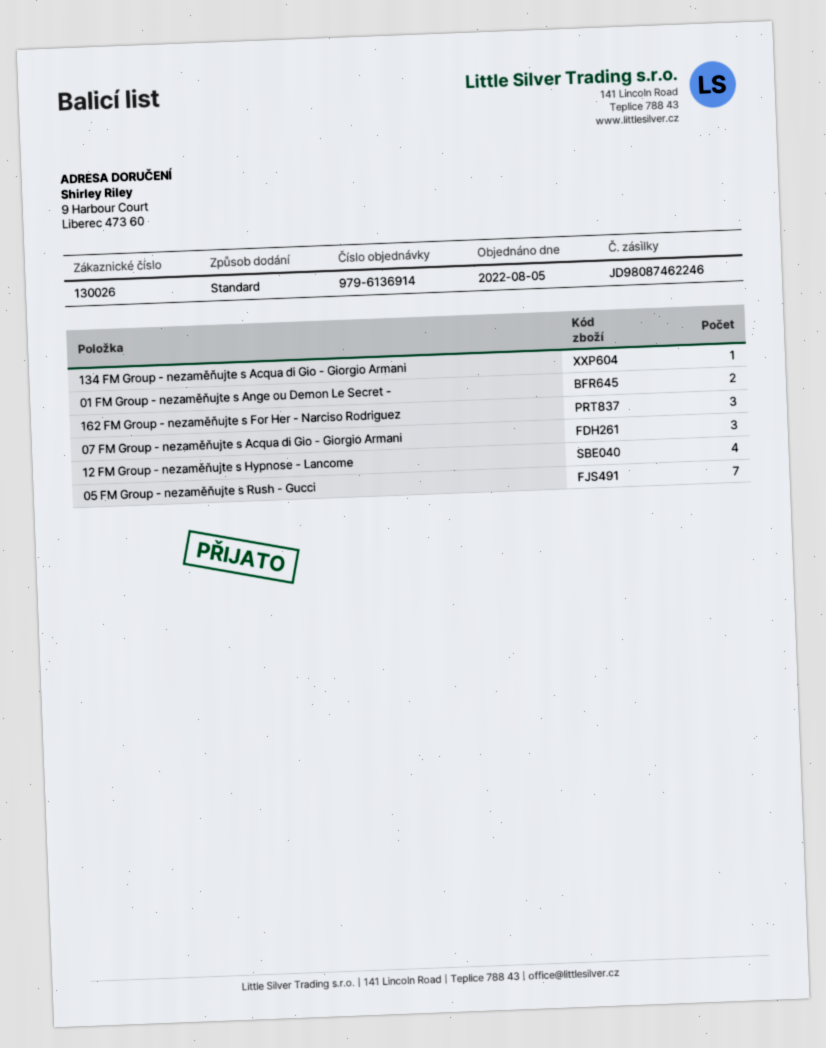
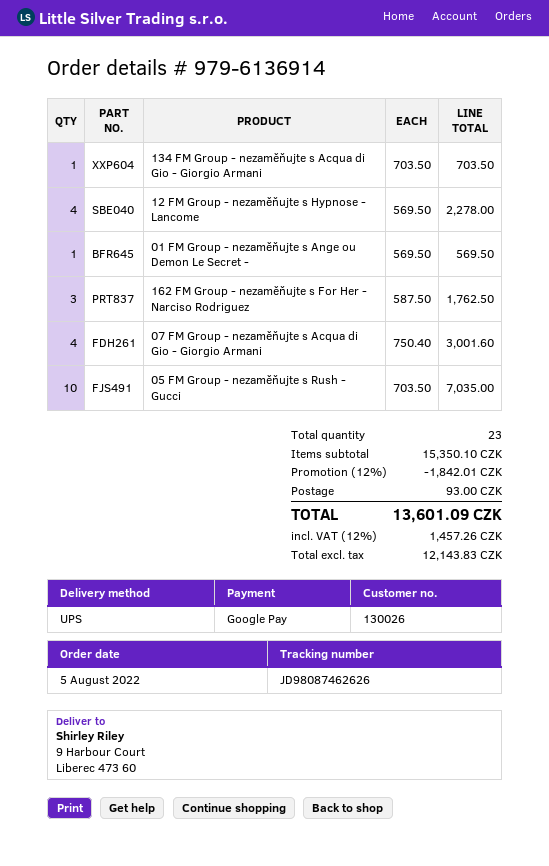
shipping method: standard -> UPS
tracking number: JD98087462246 -> JD98087462626
01 FM Group - nezaměňujte s Ange ou Demon Le Secret -: 2 -> 1
07 FM Group - nezaměňujte s Acqua di Gio - Giorgio Armani: 3 -> 4
05 FM Group - nezaměňujte s Rush - Gucci: 7 -> 10

